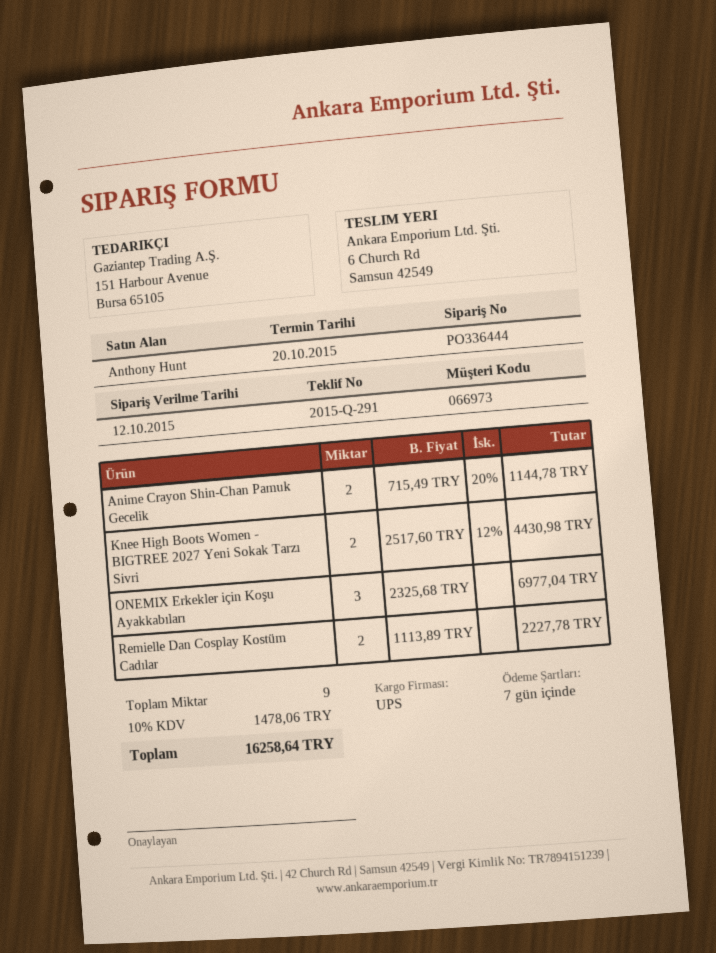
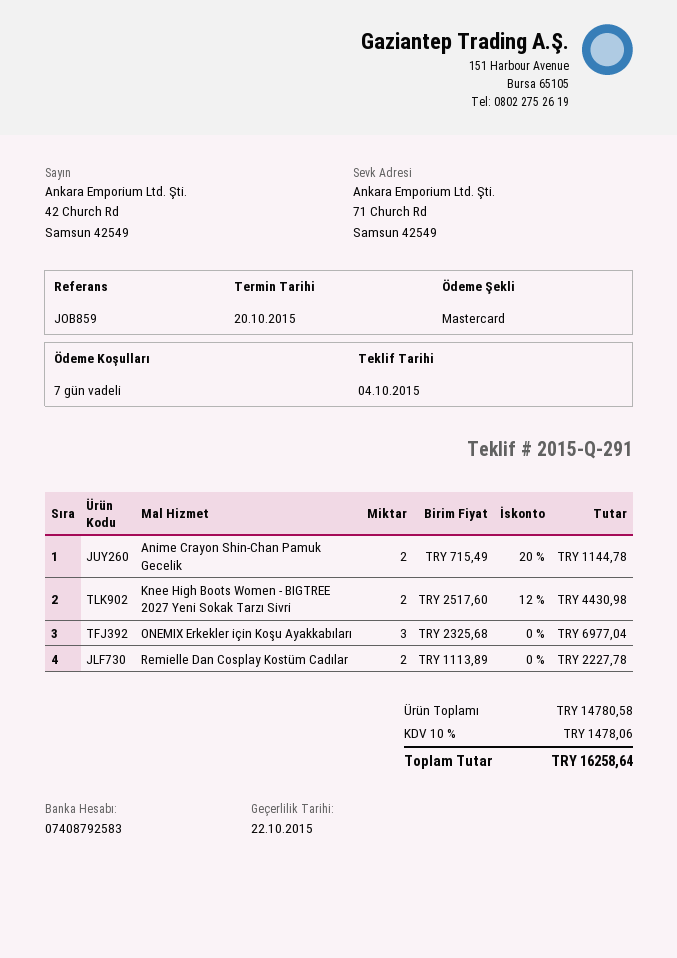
ship to: 6 Church Rd, Samsun 42549 -> 71 Church Rd, Samsun 42549

